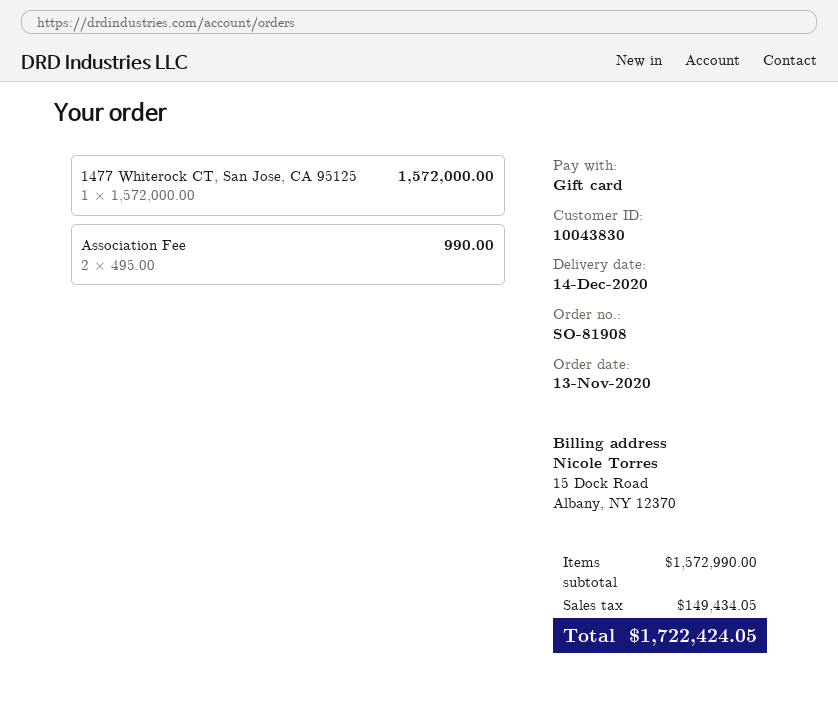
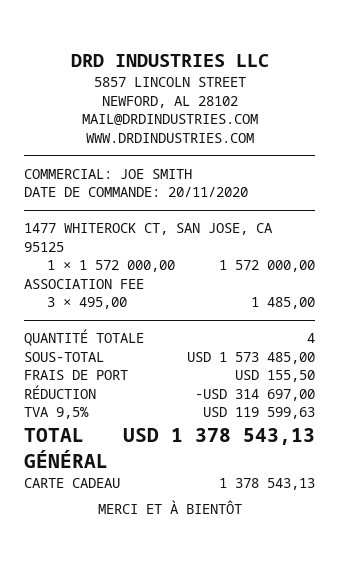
order date: 2020-11-13 -> 2020-11-20
Association Fee: 2 x 495.00 = 990.00 -> 3 x 495.00 = 1485.00
subtotal: 1572990.00 -> 1573485.00
discount: none -> 314697.00
shipping: none -> 155.50
tax: 149434.05 -> 119599.63
total: 1722424.05 -> 1378543.13

